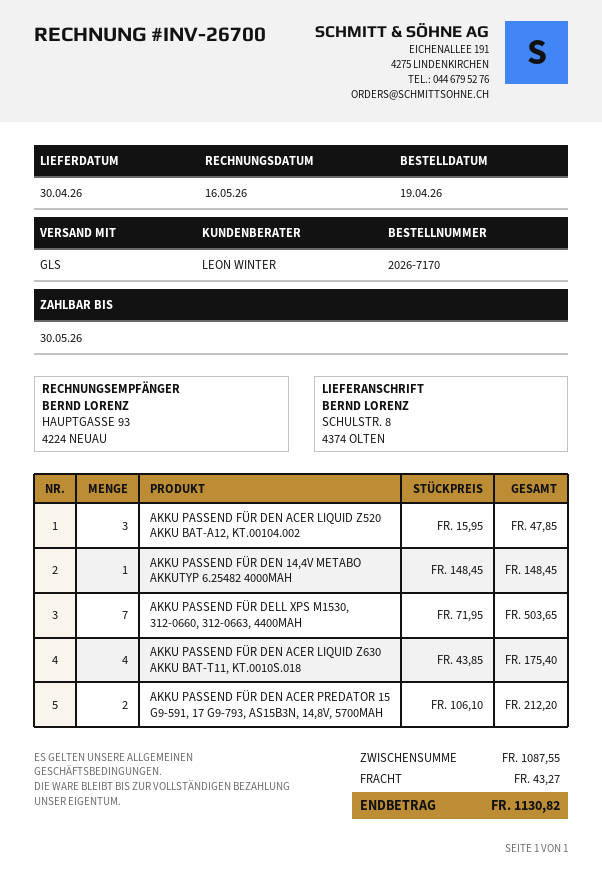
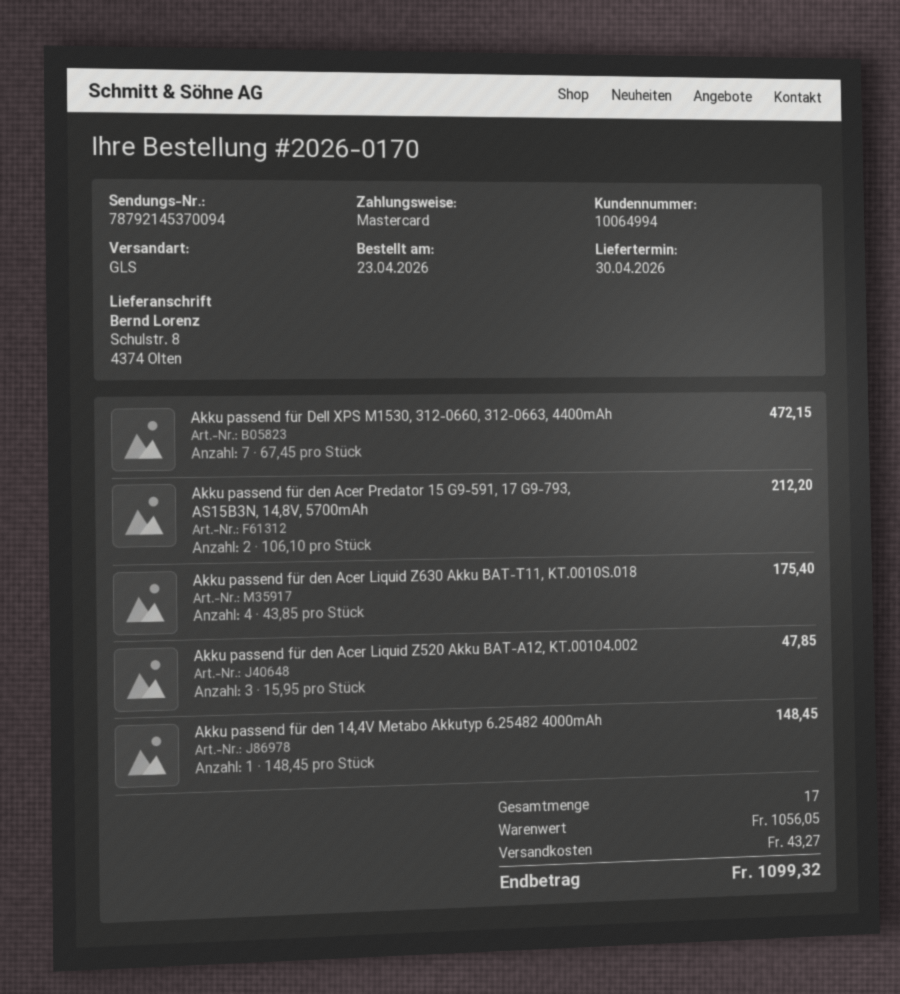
order number: 2026-7170 -> 2026-0170
order date: 2026-04-19 -> 2026-04-23
AKKU PASSEND FÜR DELL XPS M1530, 312-0660, 312-0663, 4400MAH: 7 x 71.95 = 503.65 -> 7 x 67.45 = 472.15
subtotal: 1087.55 -> 1056.05
total: 1130.82 -> 1099.32

